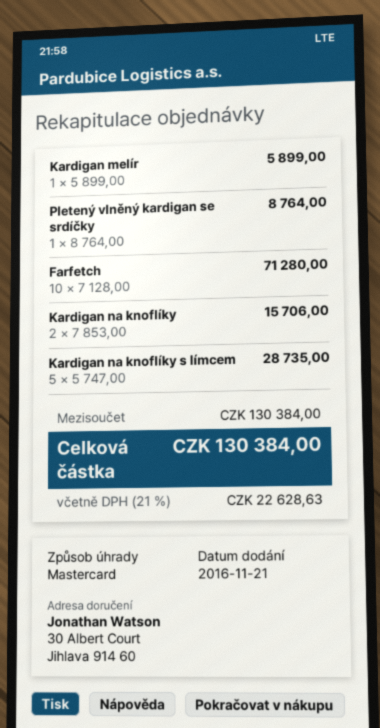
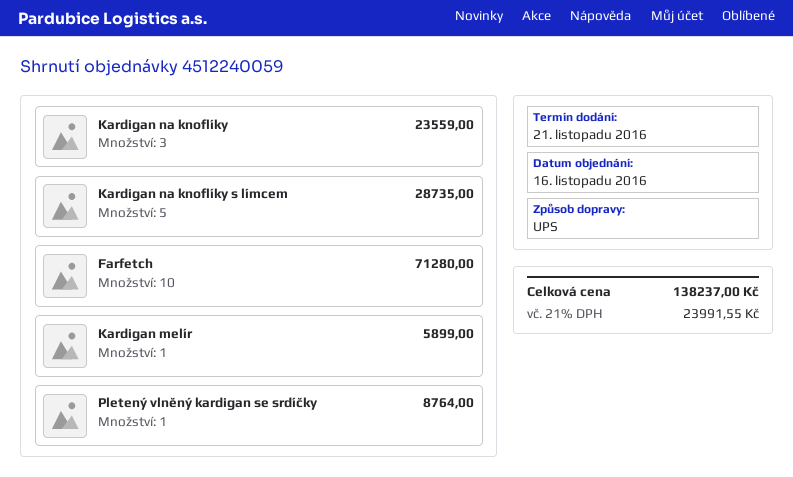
Kardigan na knoflíky: 2 for 15706.00 -> 3 for 23559.00
tax: 21% = 22628.63 -> 21% = 23991.55
total: 130384.00 -> 138237.00

